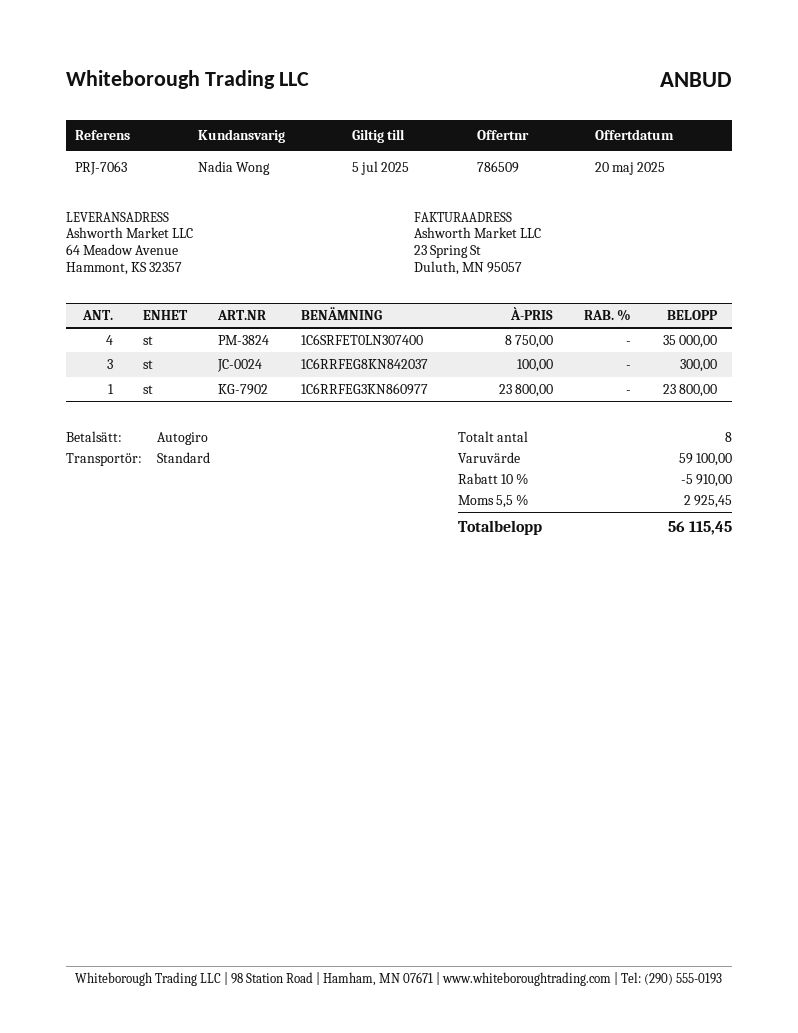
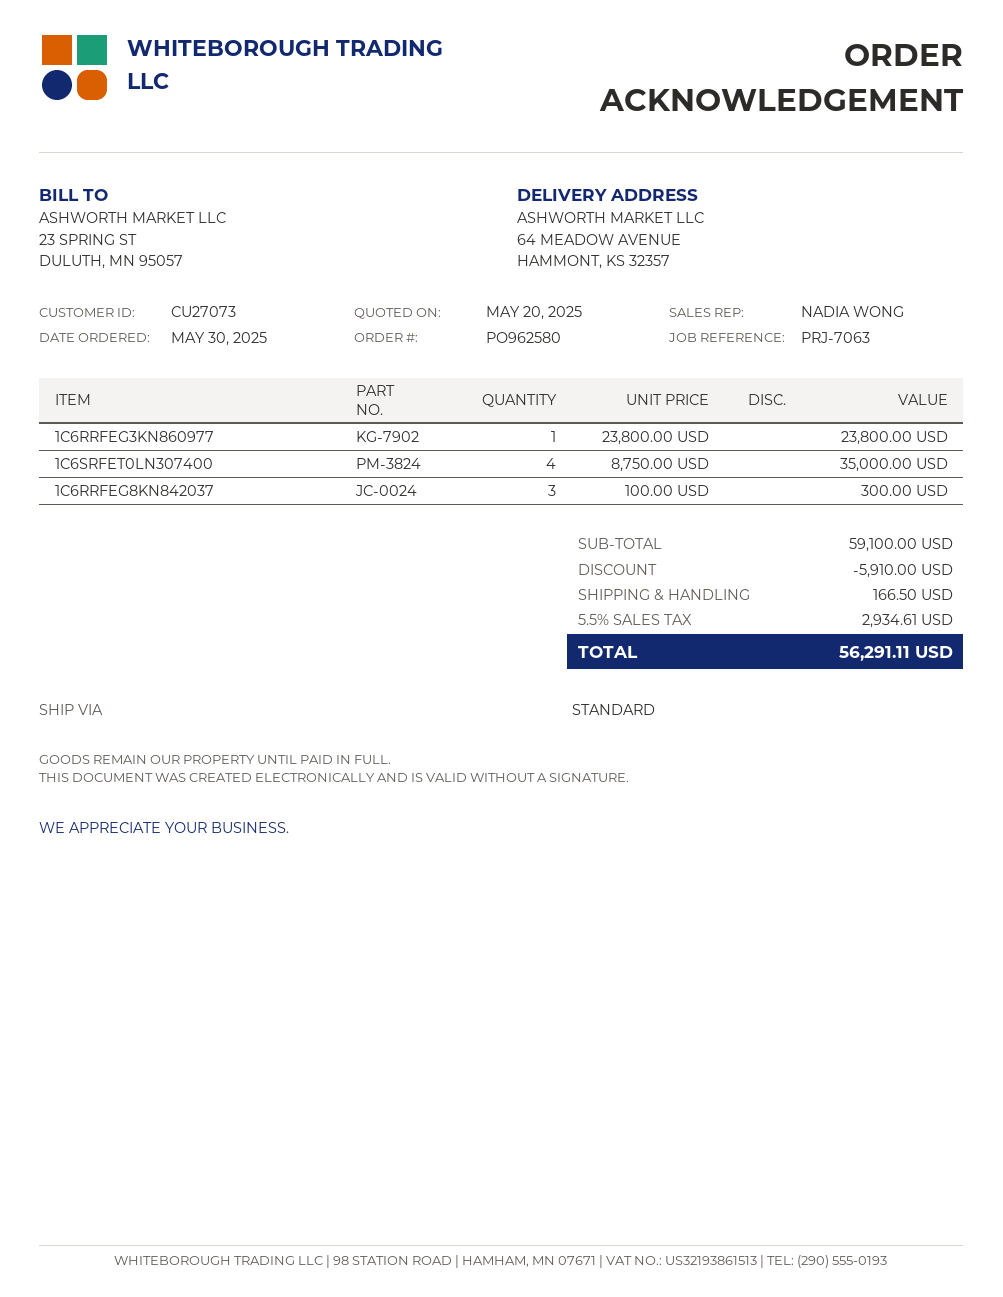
shipping: none -> 166.50
tax: 5.5% = 2925.45 -> 5.5% = 2934.61
total: 56115.45 -> 56291.11

